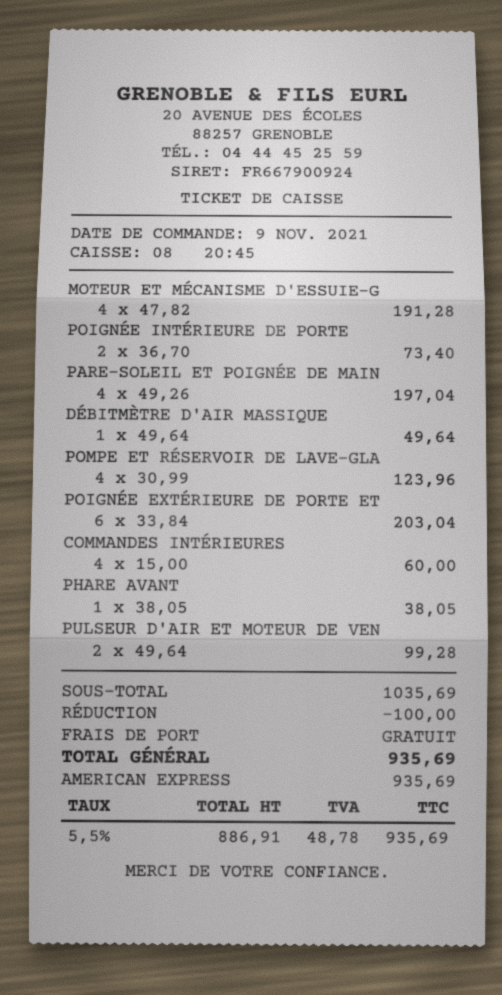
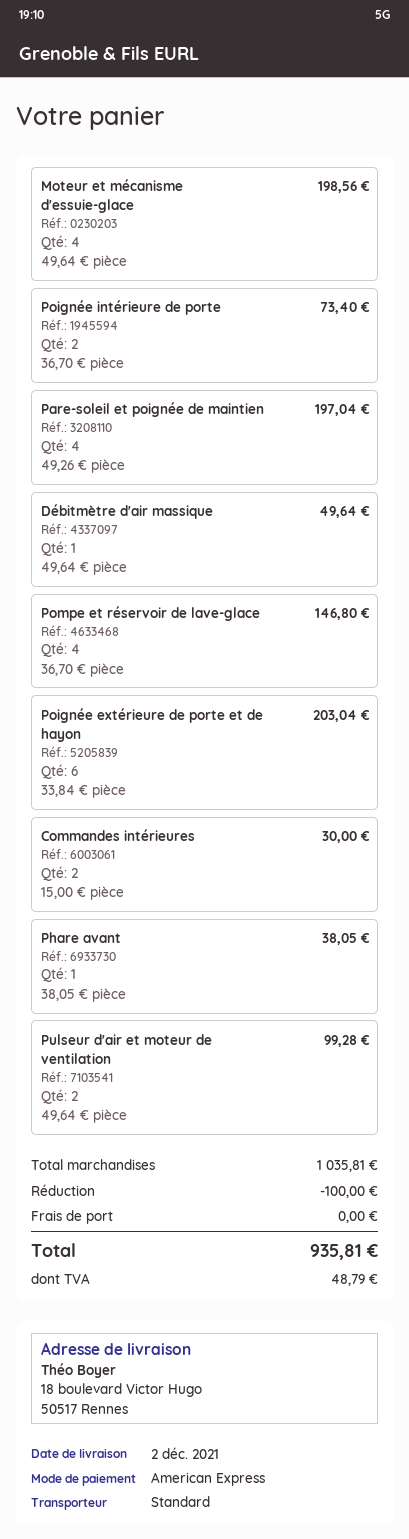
MOTEUR ET MÉCANISME D'ESSUIE-G: 4 x 47.82 = 191.28 -> 4 x 49.64 = 198.56
POMPE ET RÉSERVOIR DE LAVE-GLA: 4 x 30.99 = 123.96 -> 4 x 36.70 = 146.80
COMMANDES INTÉRIEURES: 4 x 15.00 = 60.00 -> 2 x 15.00 = 30.00
subtotal: 1035.69 -> 1035.81
tax: 48.78 -> 48.79
total: 935.69 -> 935.81

